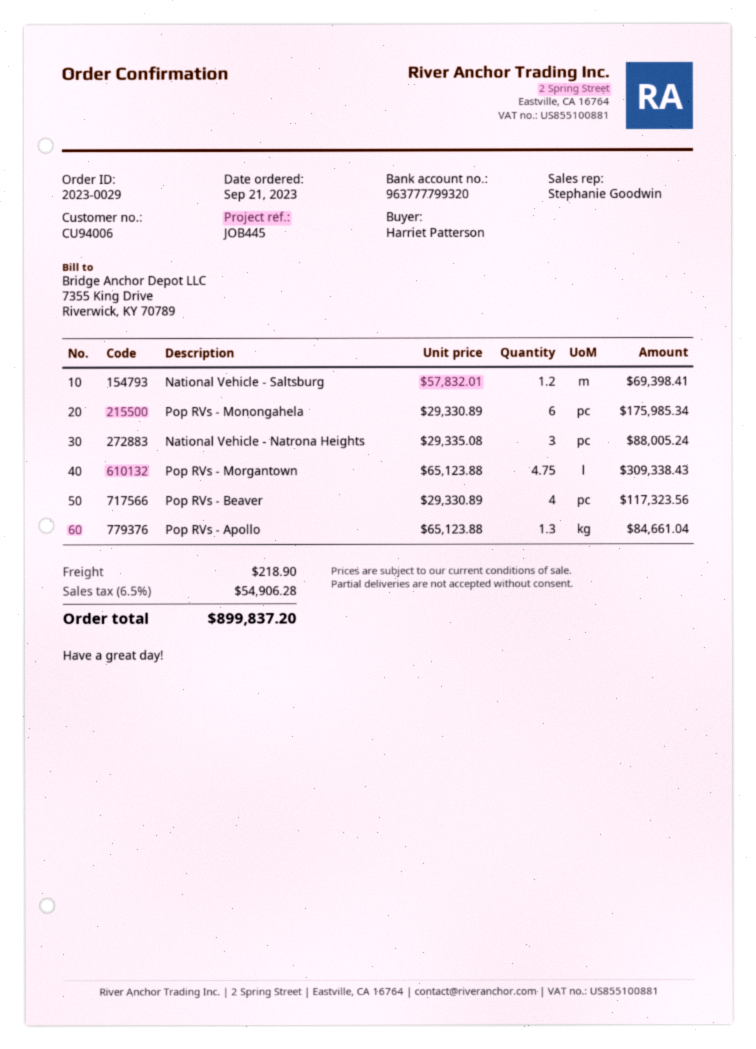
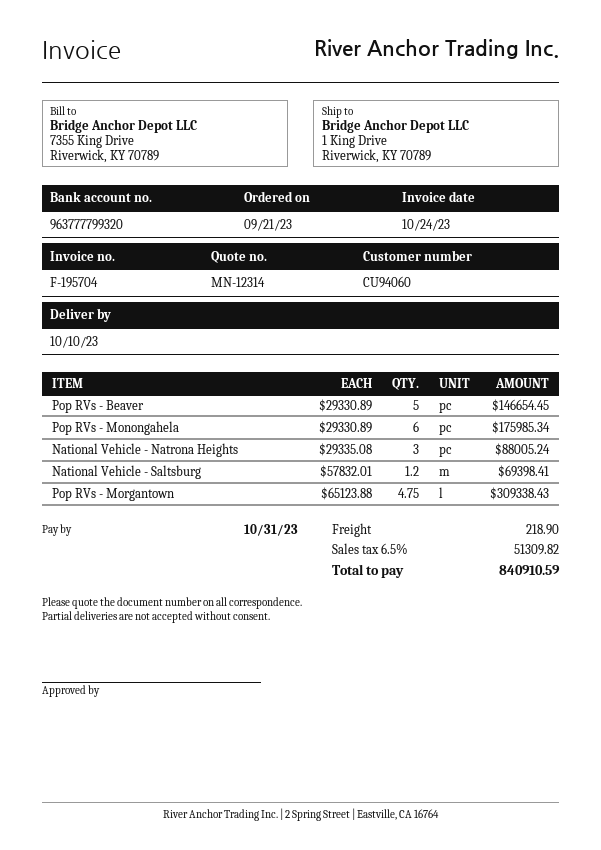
customer number: CU94006 -> CU94060
Pop RVs - Beaver: 4 x 29330.89 = 117323.56 -> 5 x 29330.89 = 146654.45
Pop RVs - Apollo: 1.3 x 65123.88 = 84661.04 -> none
tax: 6.5% = 54906.28 -> 6.5% = 51309.82
total: 899837.20 -> 840910.59

